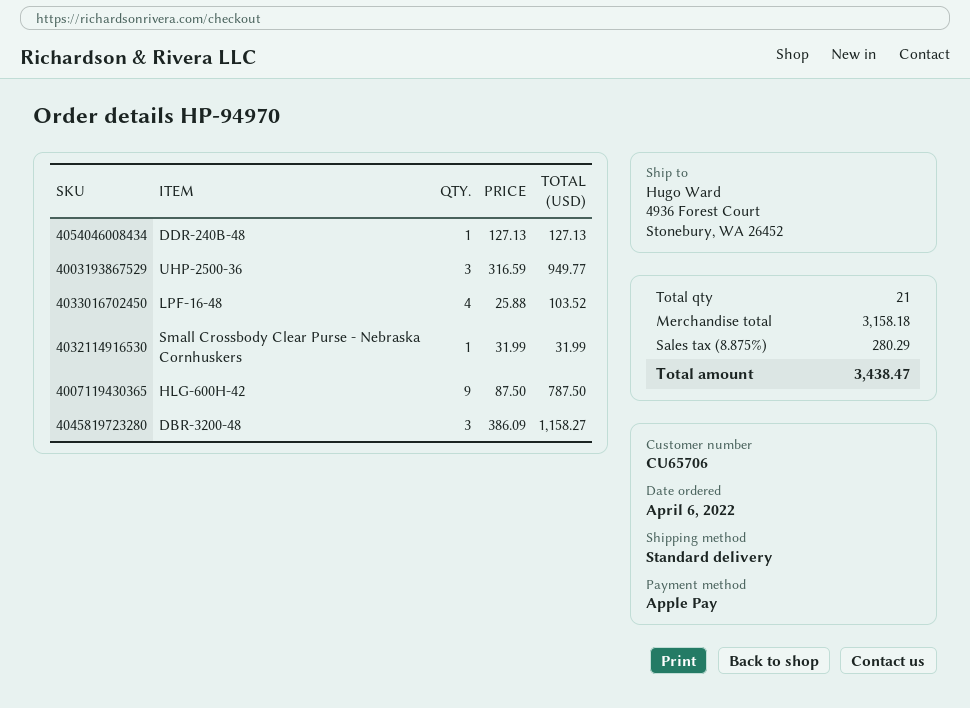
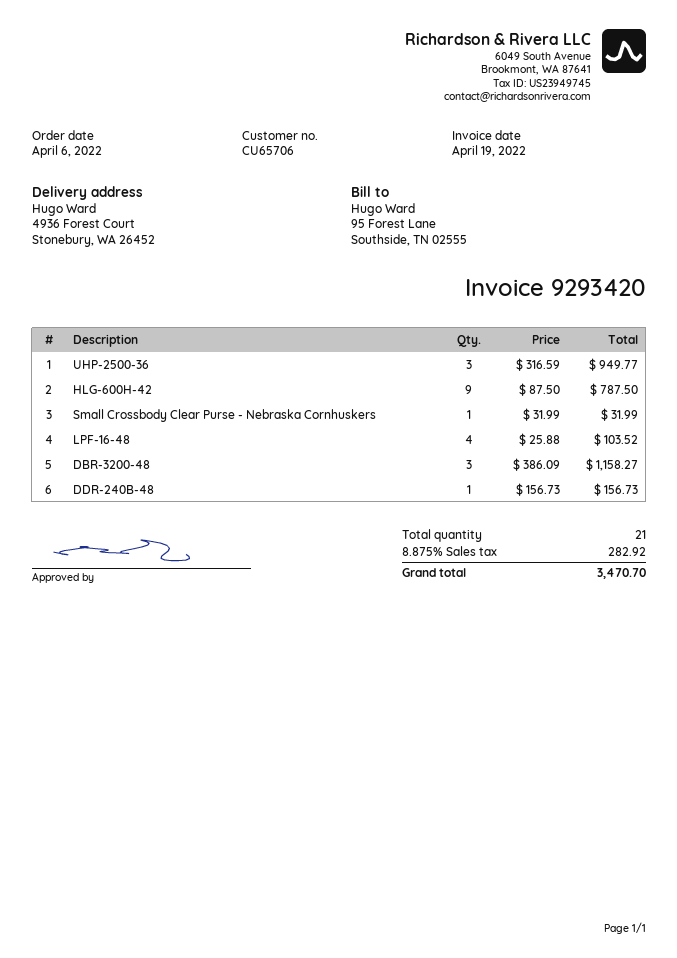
DDR-240B-48: 1 x 127.13 = 127.13 -> 1 x 156.73 = 156.73
tax: 8.875% = 280.29 -> 8.875% = 282.92
total: 3438.47 -> 3470.70

